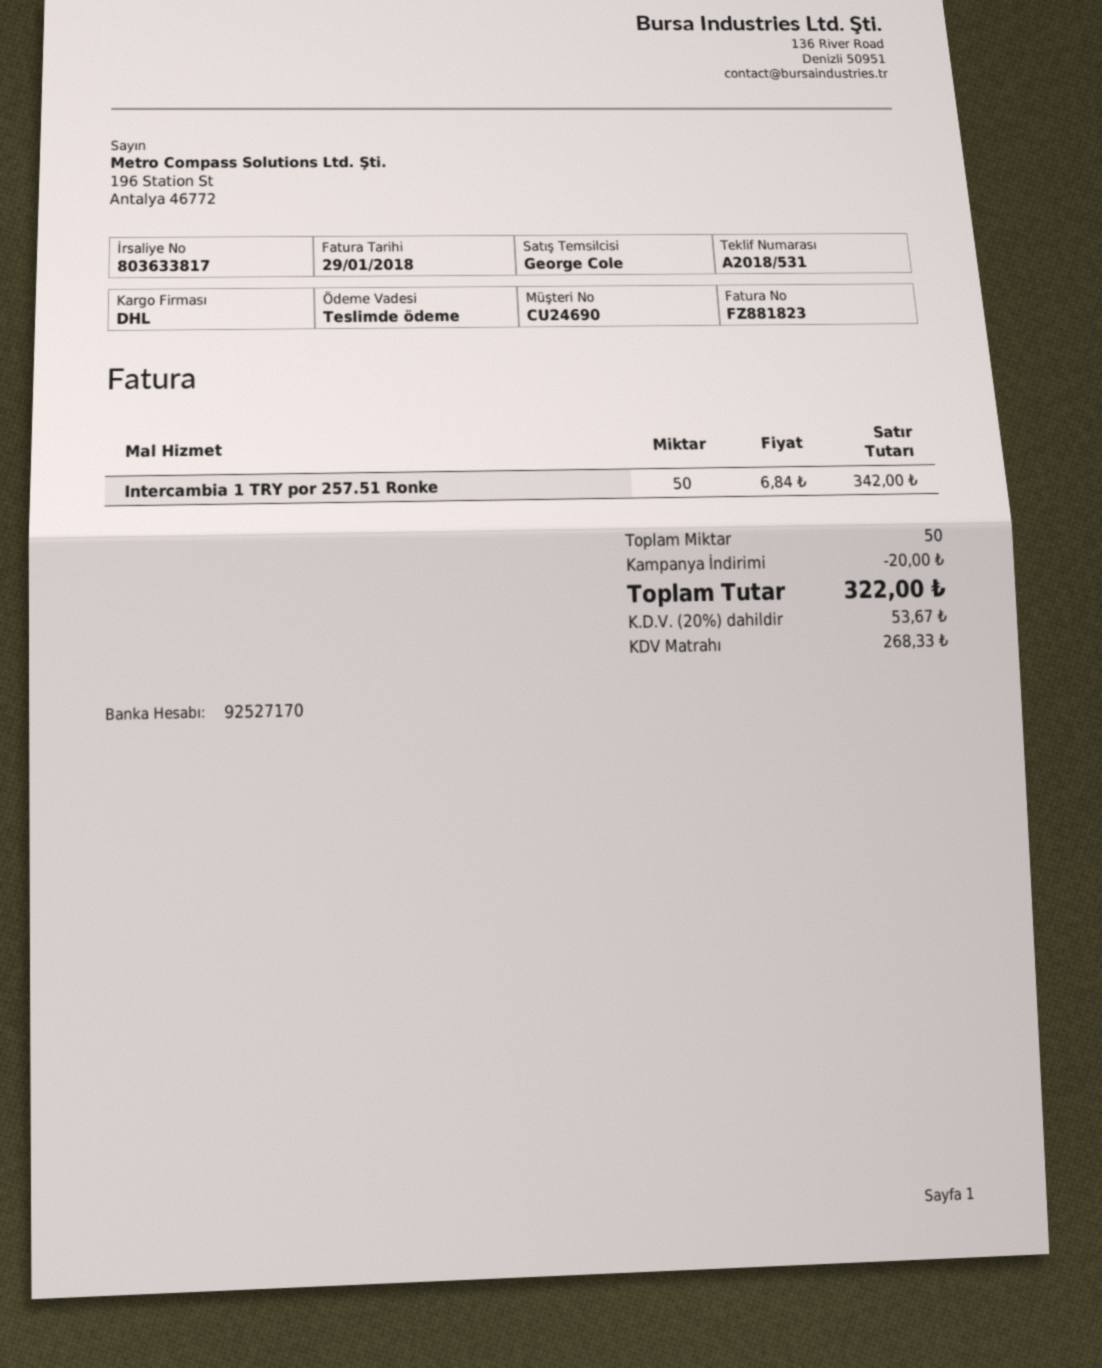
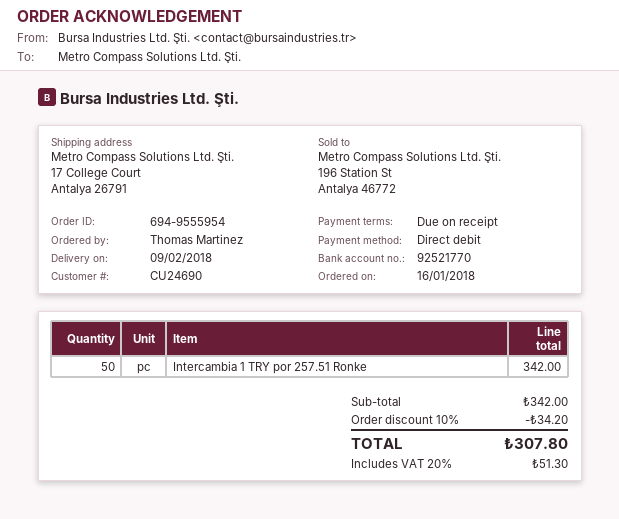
bank account: 92527170 -> 92521770
discount: 20.00 -> 34.20
tax: 20% = 53.67 -> 20% = 51.30
total: 322.00 -> 307.80

